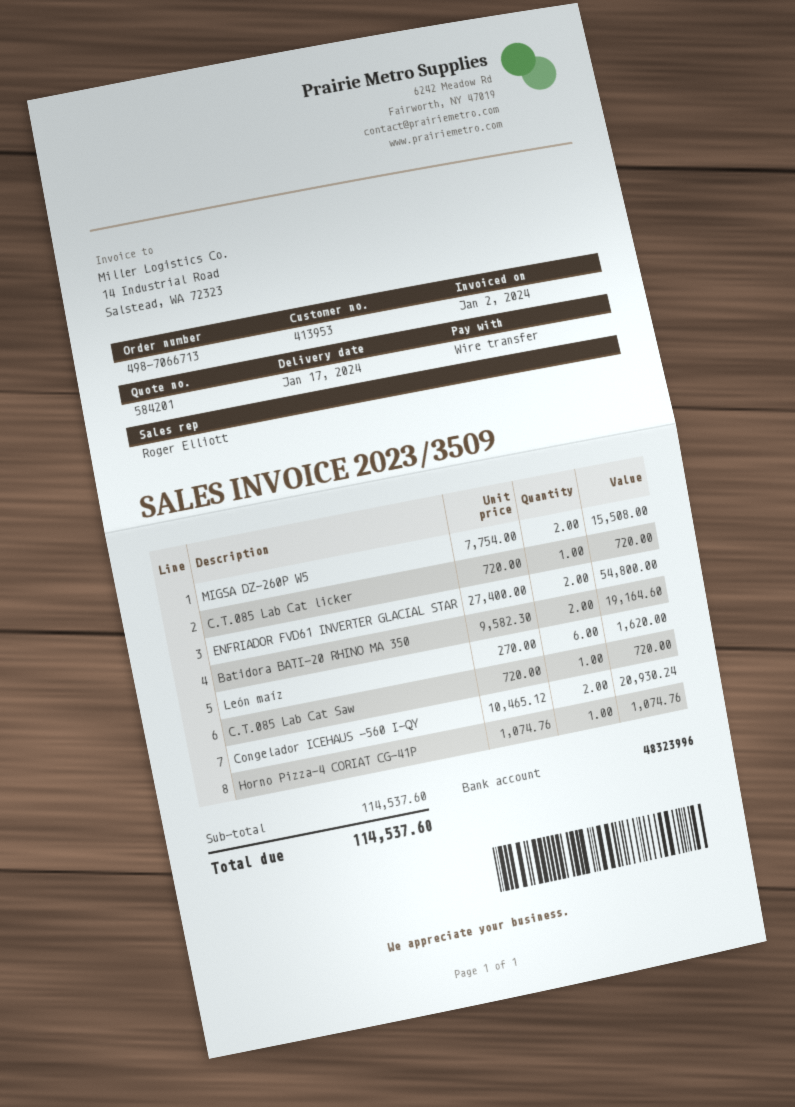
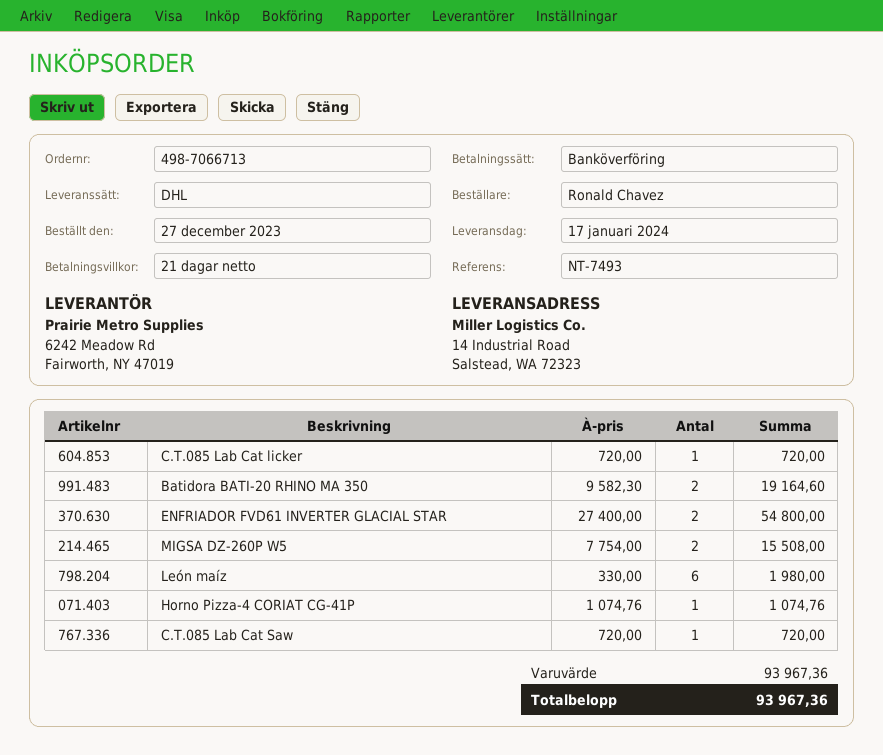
León maíz: 6 x 270.00 = 1620.00 -> 6 x 330.00 = 1980.00
Congelador ICEHAUS -560 I-QY: 2 x 10465.12 = 20930.24 -> none
subtotal: 114537.60 -> 93967.36
total: 114537.60 -> 93967.36

